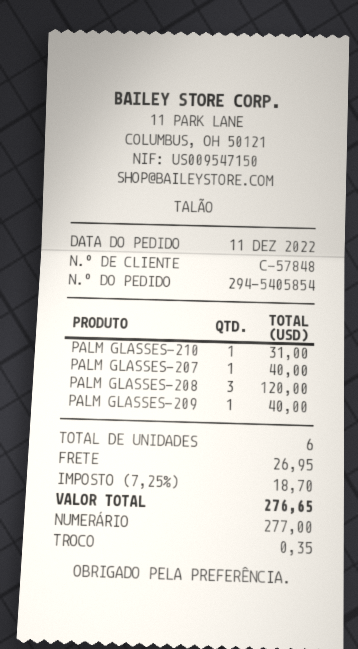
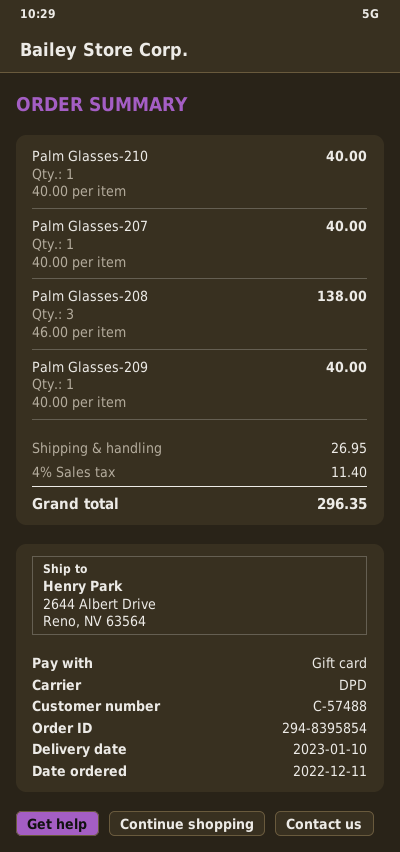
order number: 294-5405854 -> 294-8395854
customer number: C-57848 -> C-57488
payment method: cash -> gift card
PALM GLASSES-210: 1 for 31.00 -> 1 for 40.00
PALM GLASSES-208: 3 for 120.00 -> 3 for 138.00
tax: 7.25% = 18.70 -> 4% = 11.40
total: 276.65 -> 296.35

